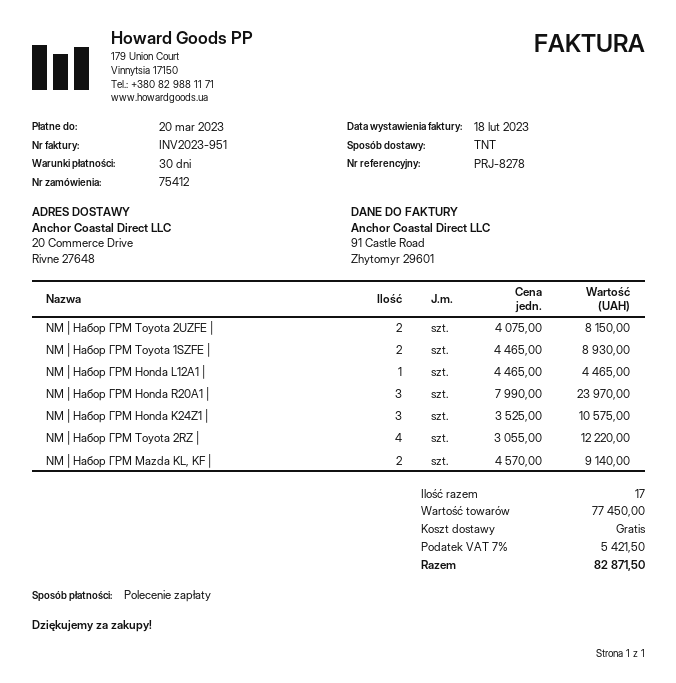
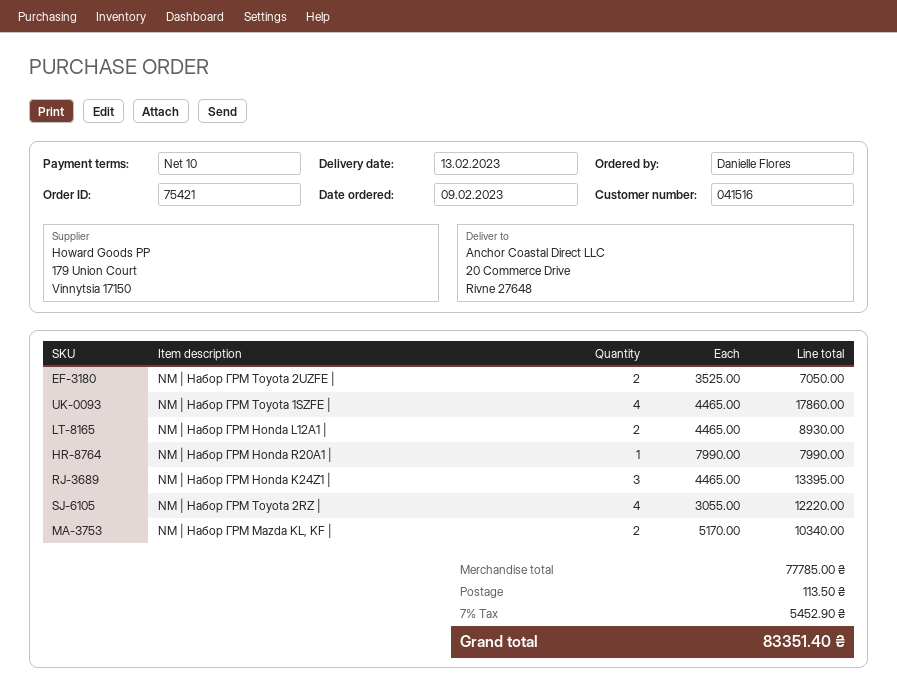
order number: 75412 -> 75421
payment terms: 30 days -> 10 days
NM | Набор ГРМ Toyota 2UZFE |: 2 x 4075.00 = 8150.00 -> 2 x 3525.00 = 7050.00
NM | Набор ГРМ Toyota 1SZFE |: 2 x 4465.00 = 8930.00 -> 4 x 4465.00 = 17860.00
NM | Набор ГРМ Honda L12A1 |: 1 x 4465.00 = 4465.00 -> 2 x 4465.00 = 8930.00
NM | Набор ГРМ Honda R20A1 |: 3 x 7990.00 = 23970.00 -> 1 x 7990.00 = 7990.00
NM | Набор ГРМ Honda K24Z1 |: 3 x 3525.00 = 10575.00 -> 3 x 4465.00 = 13395.00
NM | Набор ГРМ Mazda KL, KF |: 2 x 4570.00 = 9140.00 -> 2 x 5170.00 = 10340.00
subtotal: 77450.00 -> 77785.00
shipping: 0.00 -> 113.50
tax: 7% = 5421.50 -> 7% = 5452.90
total: 82871.50 -> 83351.40

